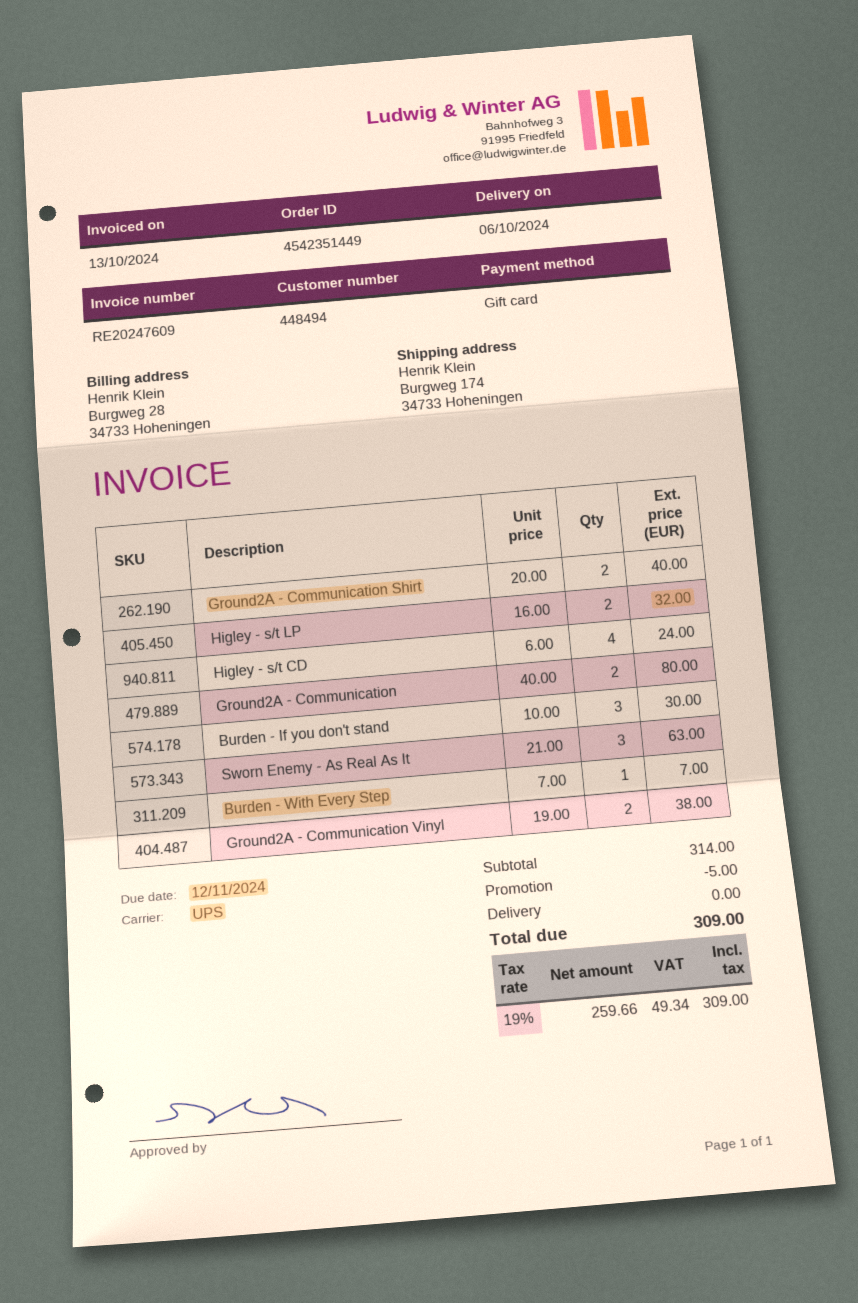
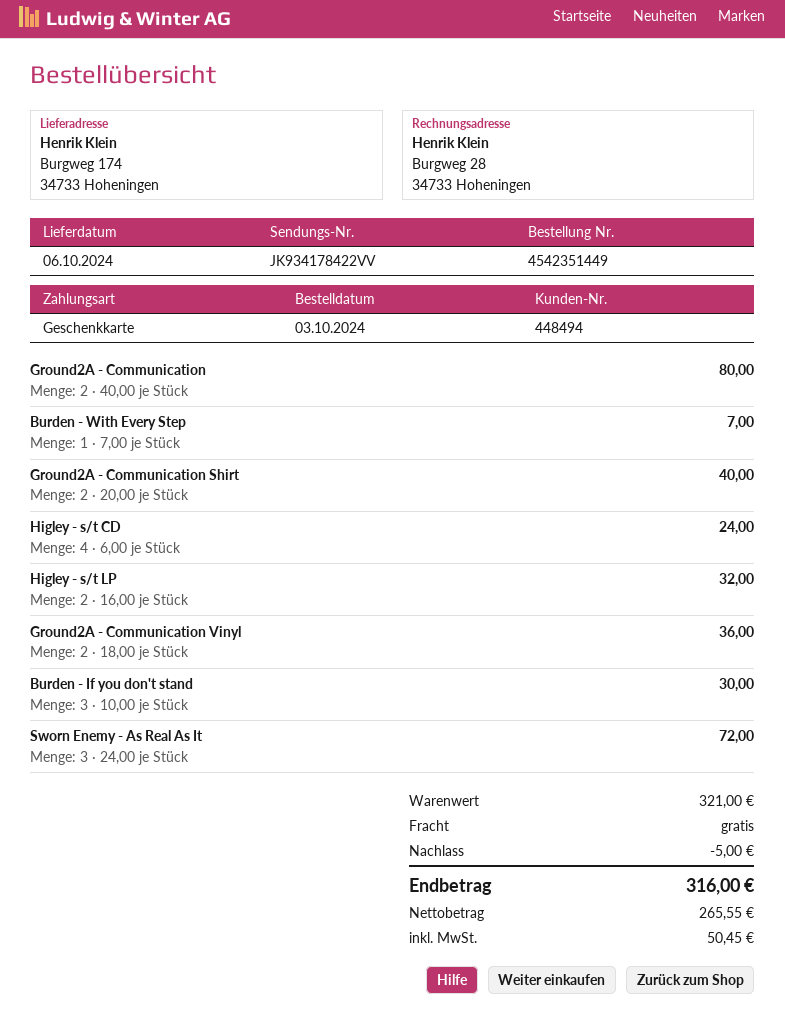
Sworn Enemy - As Real As It: 3 x 21.00 = 63.00 -> 3 x 24.00 = 72.00
Ground2A - Communication Vinyl: 2 x 19.00 = 38.00 -> 2 x 18.00 = 36.00
subtotal: 314.00 -> 321.00
net: 259.66 -> 265.55
tax: 49.34 -> 50.45
total: 309.00 -> 316.00

